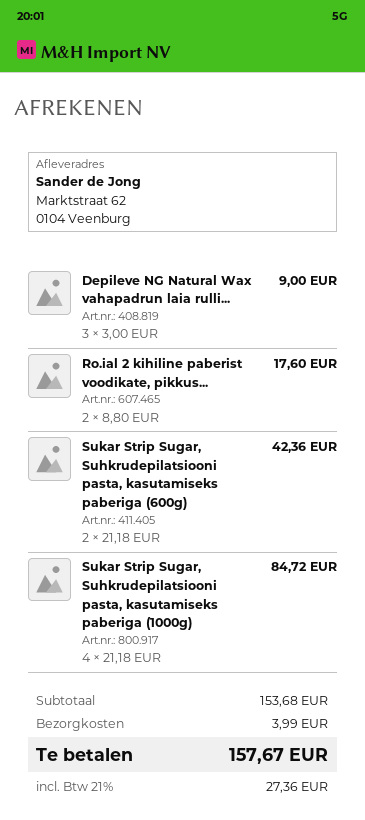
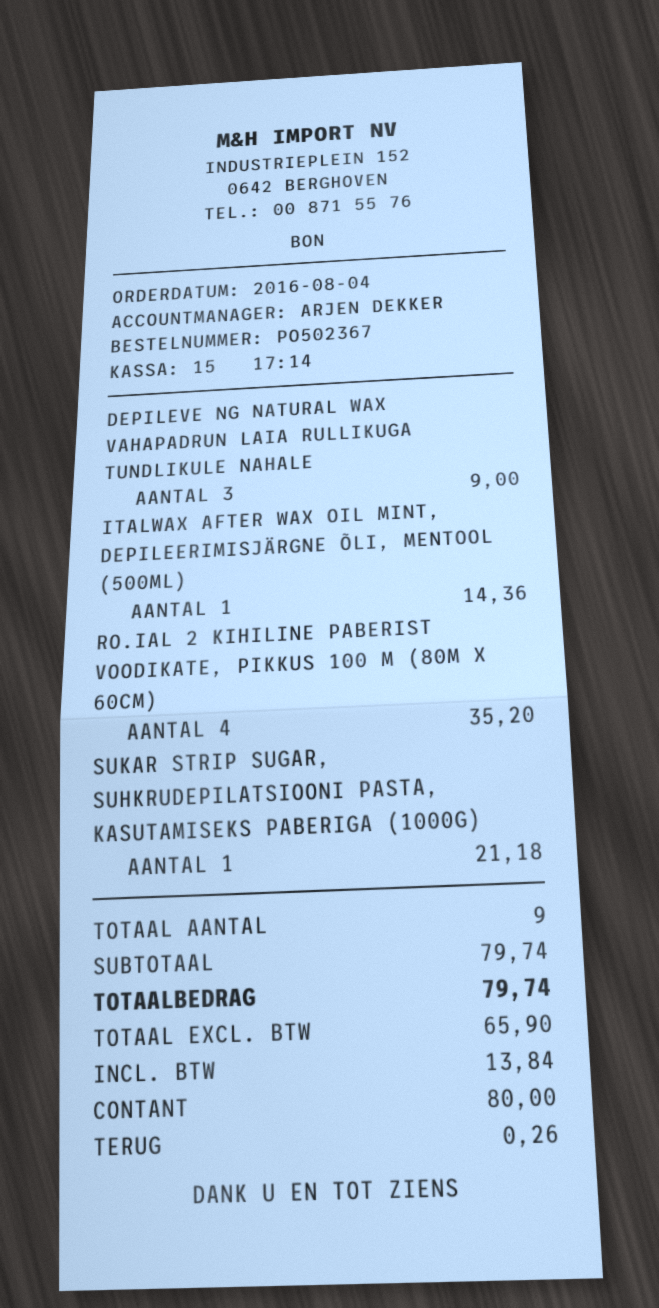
Ro.ial 2 kihiline paberist voodikate, pikkus...: 2 for 17.60 -> 4 for 35.20
Sukar Strip Sugar, Suhkrudepilatsiooni pasta, kasutamiseks paberiga (600g): 2 for 42.36 -> none
Sukar Strip Sugar, Suhkrudepilatsiooni pasta, kasutamiseks paberiga (1000g): 4 for 84.72 -> 1 for 21.18
ITALWAX AFTER WAX OIL MINT, DEPILEERIMISJÄRGNE ÕLI, MENTOOL (500ML): none -> 1 for 14.36
subtotal: 153.68 -> 79.74
shipping: 3.99 -> none
tax: 27.36 -> 13.84
total: 157.67 -> 79.74

